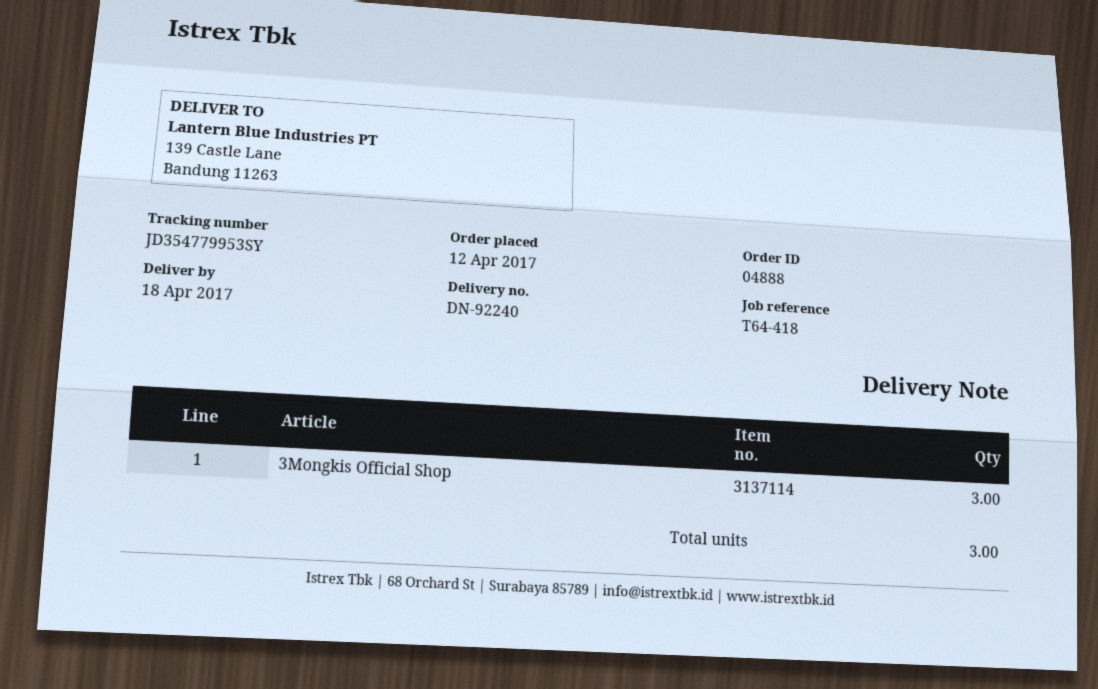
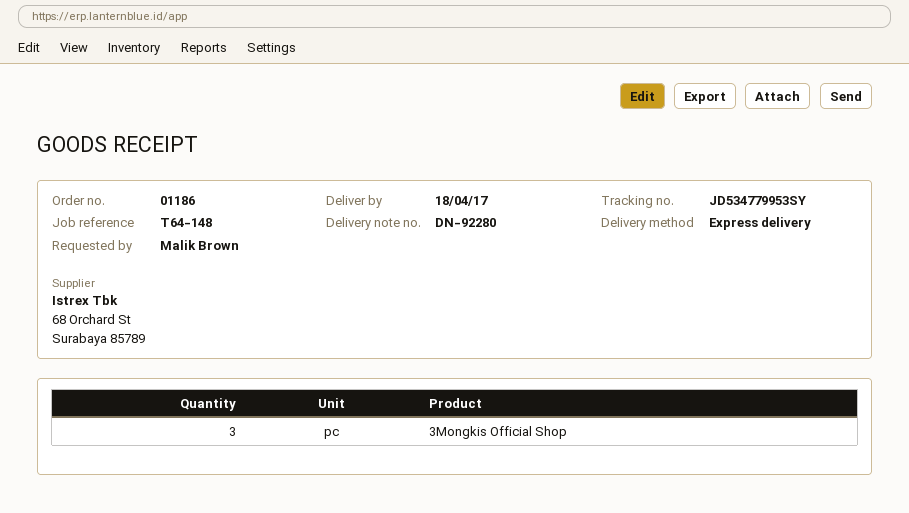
order number: 04888 -> 01186
delivery note number: DN-92240 -> DN-92280
reference: T64-418 -> T64-148
tracking number: JD354779953SY -> JD534779953SY

